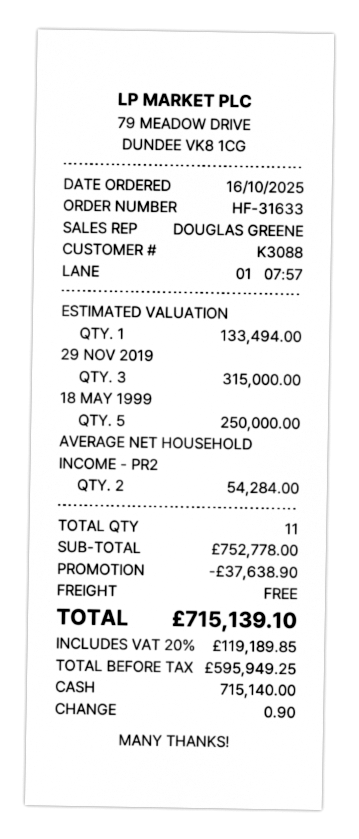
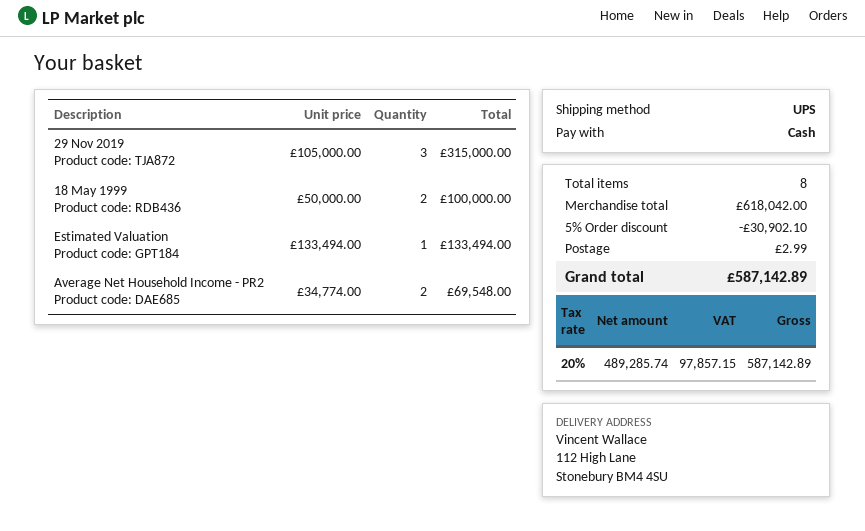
18 MAY 1999: 5 for 250000.00 -> 2 for 100000.00
AVERAGE NET HOUSEHOLD INCOME - PR2: 2 for 54284.00 -> 2 for 69548.00
total quantity: 11 -> 8
subtotal: 752778.00 -> 618042.00
discount: 37638.90 -> 30902.10
shipping: 0.00 -> 2.99
net: 595949.25 -> 489285.74
tax: 20% = 119189.85 -> 20% = 97857.15
total: 715139.10 -> 587142.89

